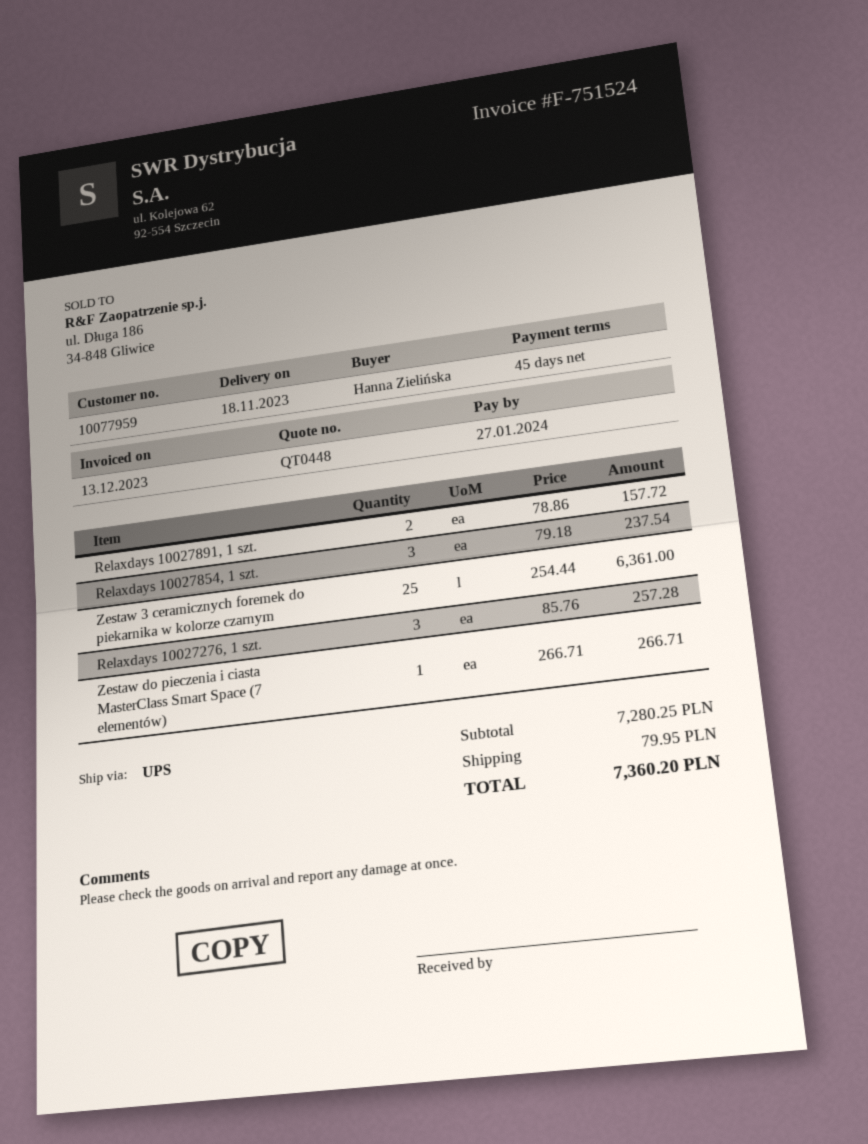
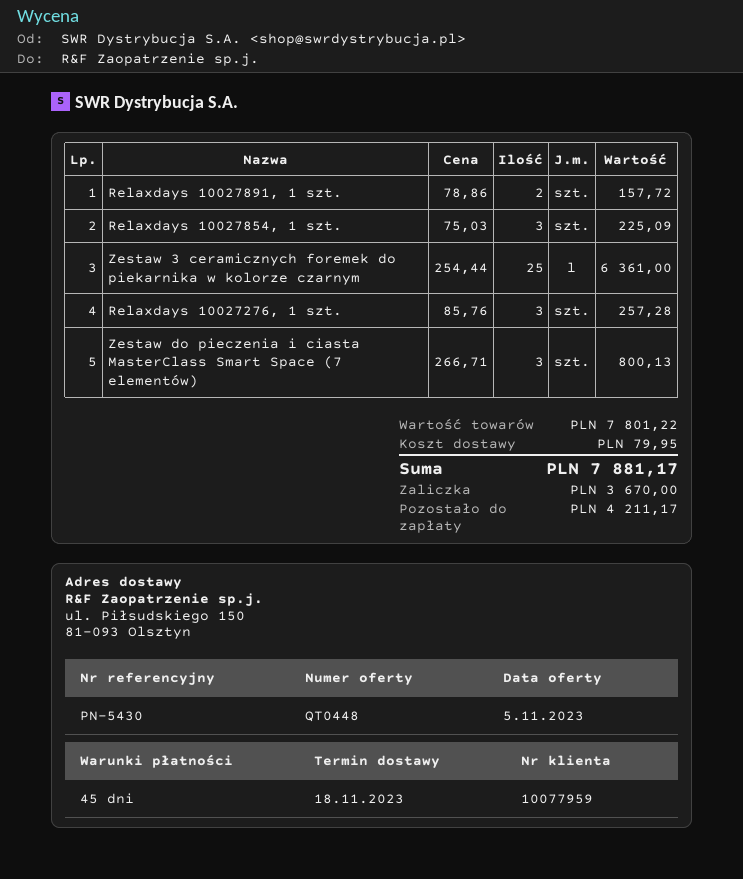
Relaxdays 10027854, 1 szt.: 3 x 79.18 = 237.54 -> 3 x 75.03 = 225.09
Zestaw do pieczenia i ciasta MasterClass Smart Space (7 elementów): 1 x 266.71 = 266.71 -> 3 x 266.71 = 800.13
subtotal: 7280.25 -> 7801.22
total: 7360.20 -> 7881.17

